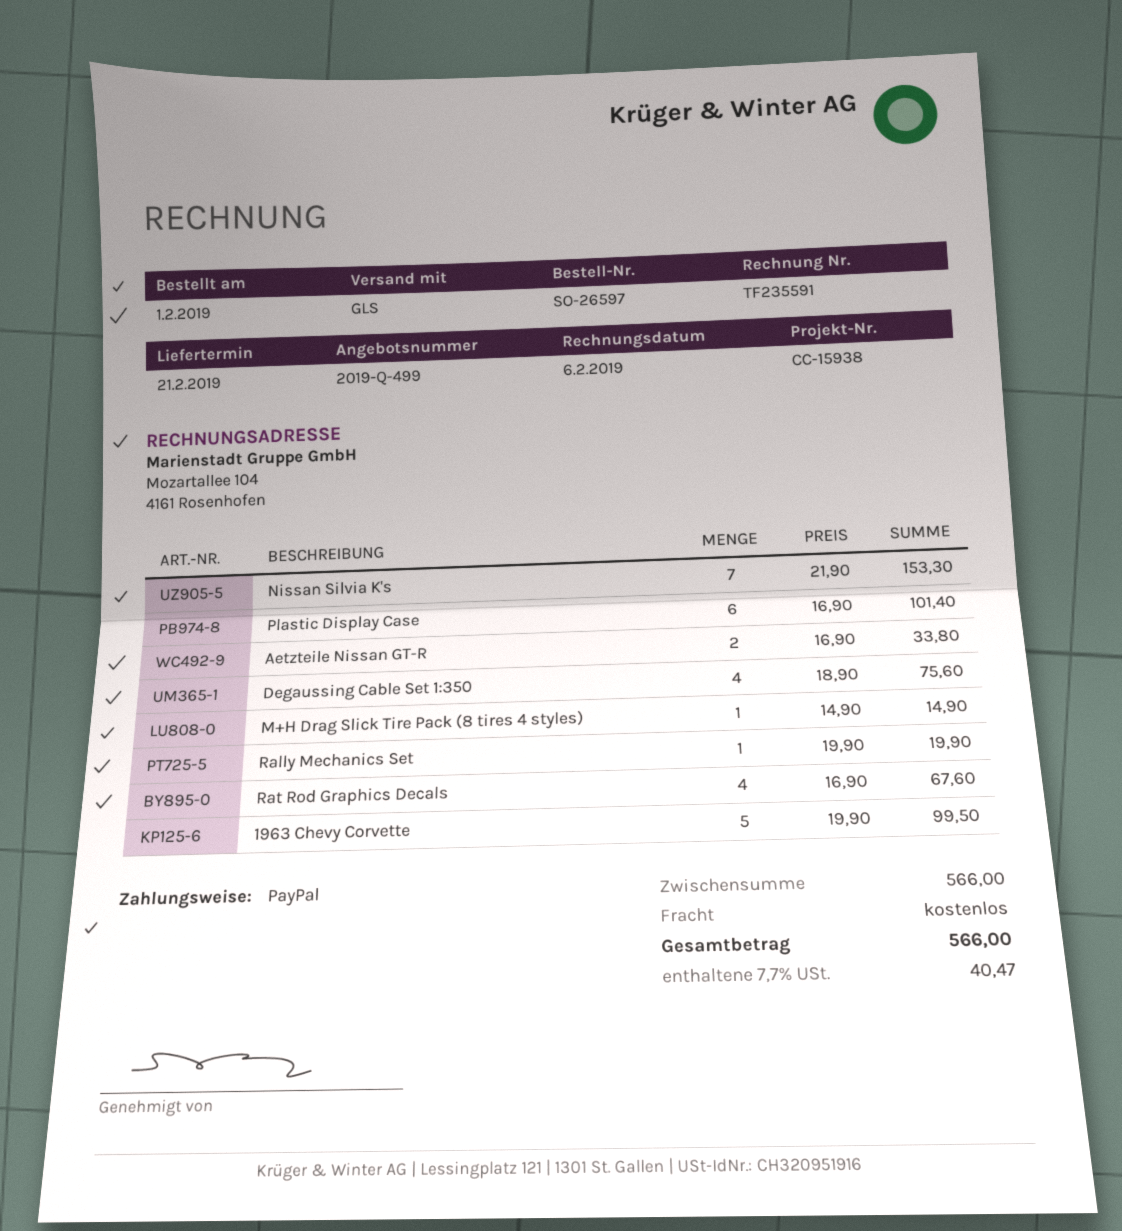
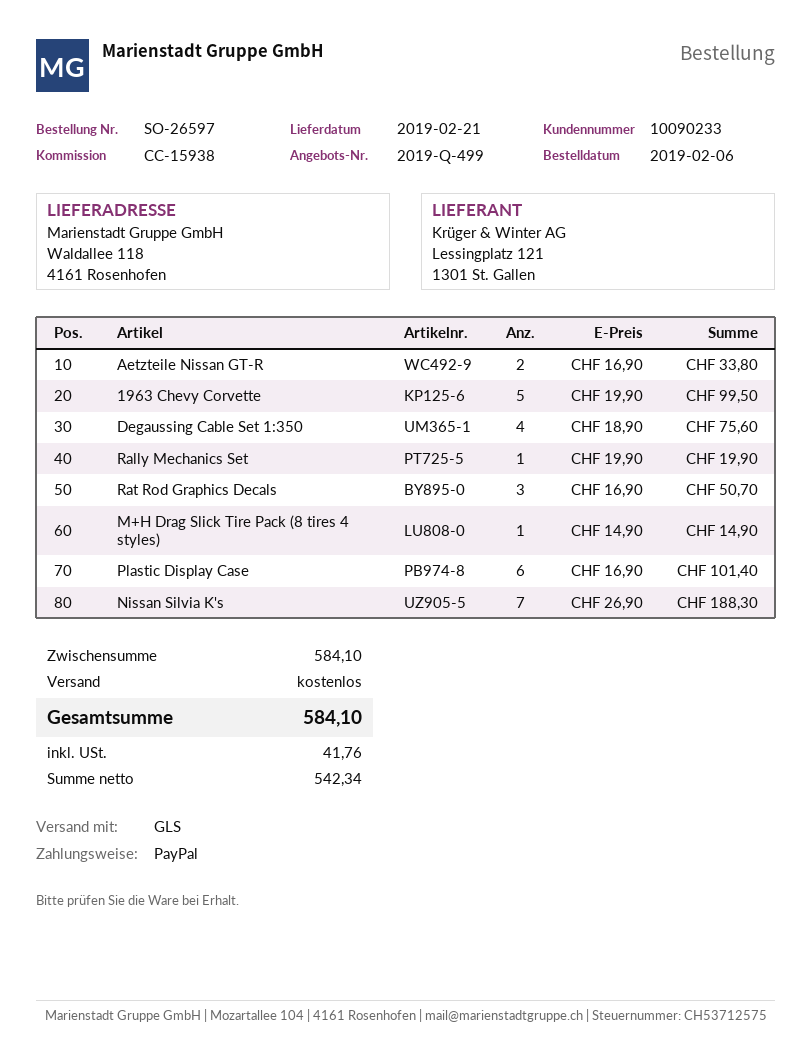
order date: 2019-02-01 -> 2019-02-06
Nissan Silvia K's: 7 x 21.90 = 153.30 -> 7 x 26.90 = 188.30
Rat Rod Graphics Decals: 4 x 16.90 = 67.60 -> 3 x 16.90 = 50.70
subtotal: 566.00 -> 584.10
tax: 40.47 -> 41.76
total: 566.00 -> 584.10

